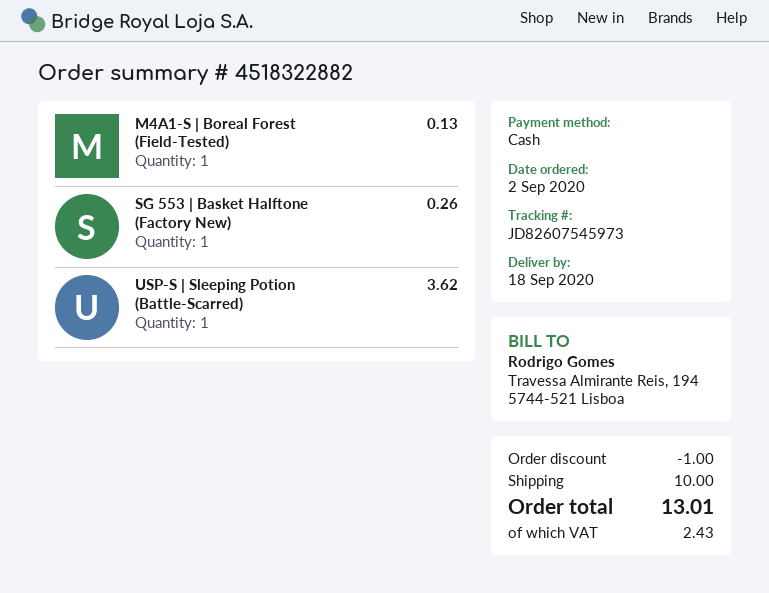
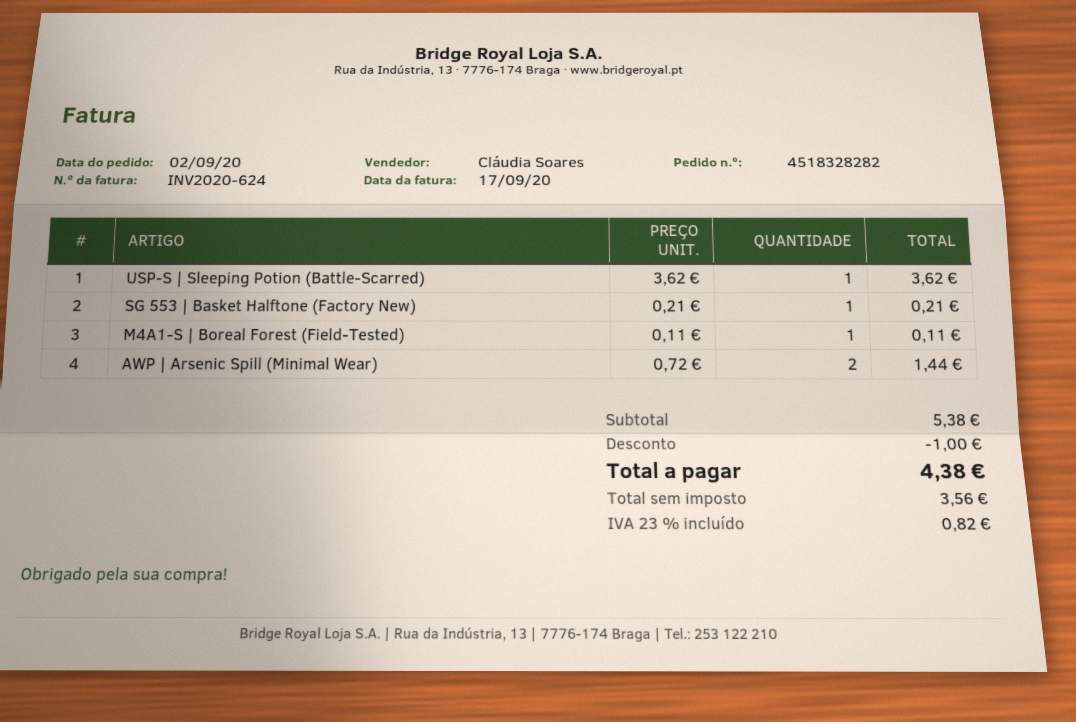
order number: 4518322882 -> 4518328282
M4A1-S | Boreal Forest (Field-Tested): 1 for 0.13 -> 1 for 0.11
SG 553 | Basket Halftone (Factory New): 1 for 0.26 -> 1 for 0.21
AWP | Arsenic Spill (Minimal Wear): none -> 2 for 1.44
shipping: 10.00 -> none
tax: 2.43 -> 0.82
total: 13.01 -> 4.38

